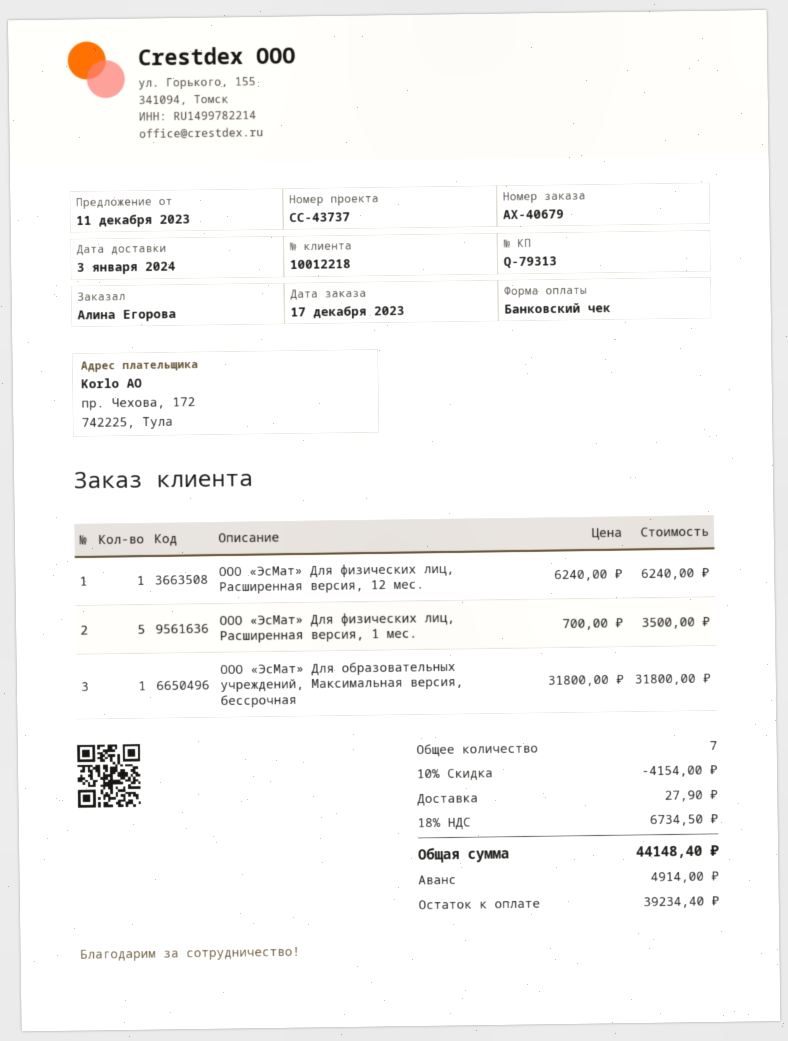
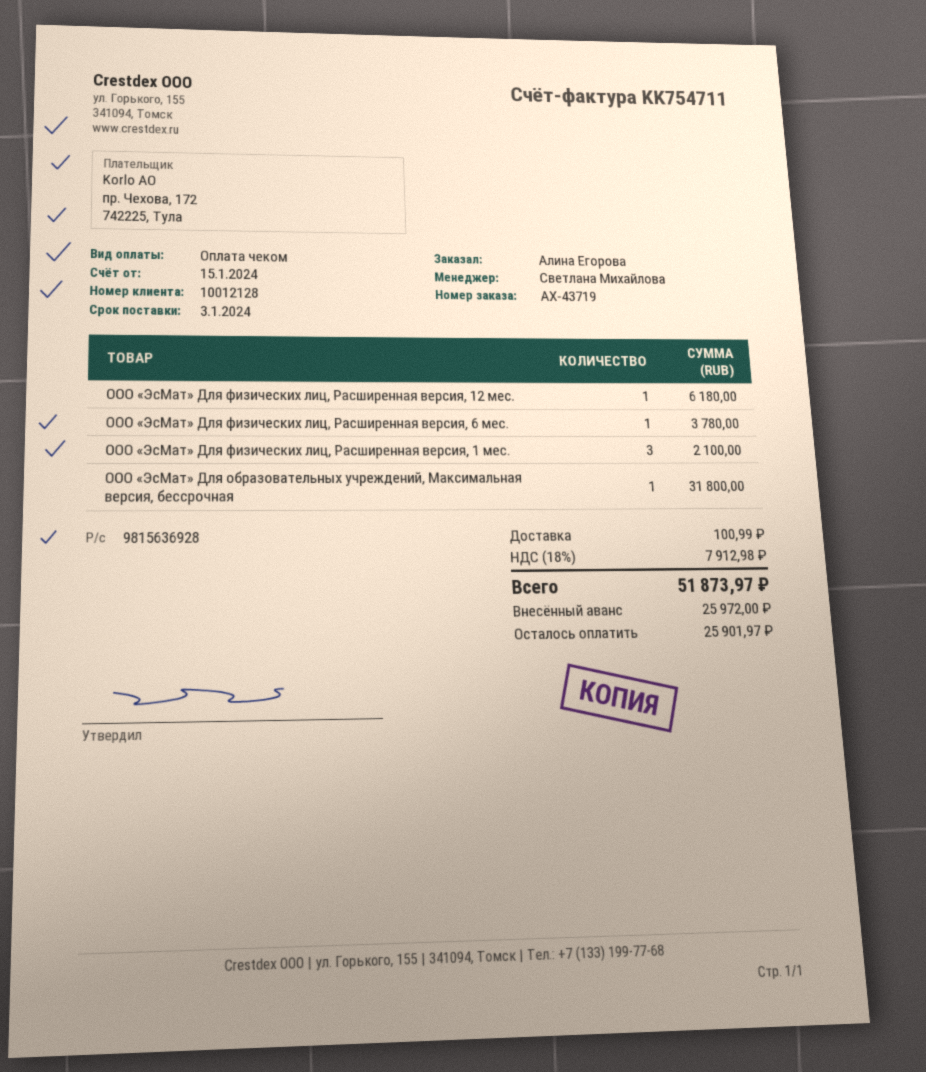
order number: AX-40679 -> AX-43719
customer number: 10012218 -> 10012128
ООО «ЭсМат» Для физических лиц, Расширенная версия, 12 мес.: 1 for 6240.00 -> 1 for 6180.00
ООО «ЭсМат» Для физических лиц, Расширенная версия, 1 мес.: 5 for 3500.00 -> 3 for 2100.00
ООО «ЭсМат» Для физических лиц, Расширенная версия, 6 мес.: none -> 1 for 3780.00
discount: 10% = 4154.00 -> none
shipping: 27.90 -> 100.99
tax: 18% = 6734.50 -> 18% = 7912.98
total: 44148.40 -> 51873.97
deposit: 4914.00 -> 25972.00
balance: 39234.40 -> 25901.97

